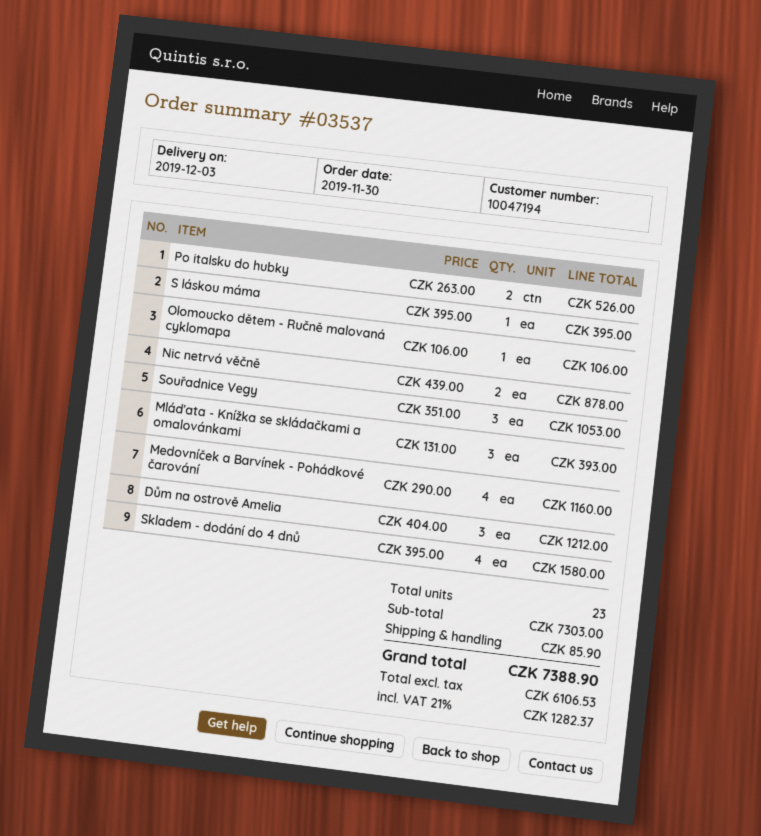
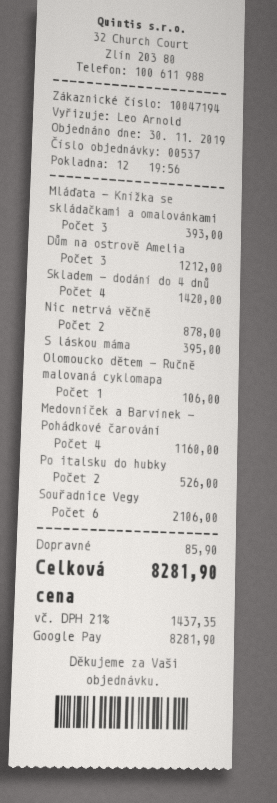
order number: 03537 -> 00537
Souřadnice Vegy: 3 for 1053.00 -> 6 for 2106.00
Skladem - dodání do 4 dnů: 4 for 1580.00 -> 4 for 1420.00
tax: 21% = 1282.37 -> 21% = 1437.35
total: 7388.90 -> 8281.90

